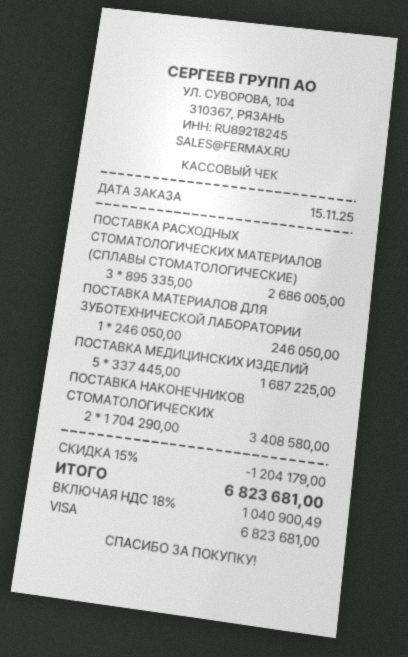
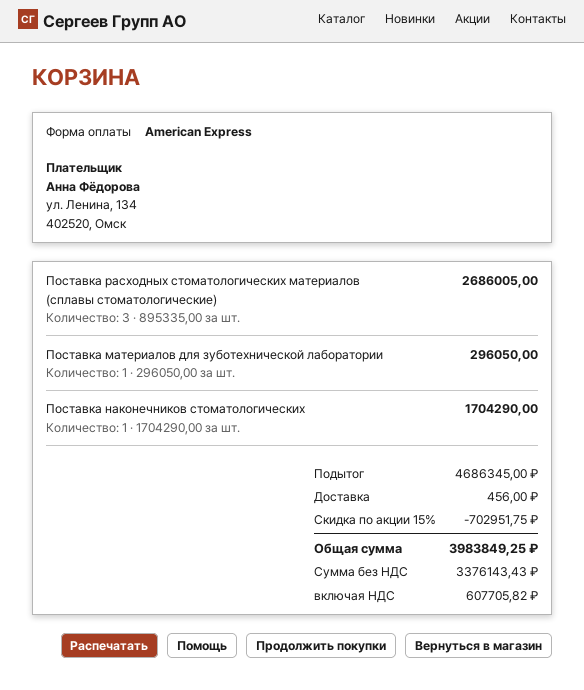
payment method: Visa -> American Express
ПОСТАВКА МАТЕРИАЛОВ ДЛЯ ЗУБОТЕХНИЧЕСКОЙ ЛАБОРАТОРИИ: 1 x 246050.00 = 246050.00 -> 1 x 296050.00 = 296050.00
ПОСТАВКА МЕДИЦИНСКИХ ИЗДЕЛИЙ: 5 x 337445.00 = 1687225.00 -> none
ПОСТАВКА НАКОНЕЧНИКОВ СТОМАТОЛОГИЧЕСКИХ: 2 x 1704290.00 = 3408580.00 -> 1 x 1704290.00 = 1704290.00
discount: 15% = 1204179.00 -> 15% = 702951.75
shipping: none -> 456.00
tax: 1040900.49 -> 607705.82
total: 6823681.00 -> 3983849.25

